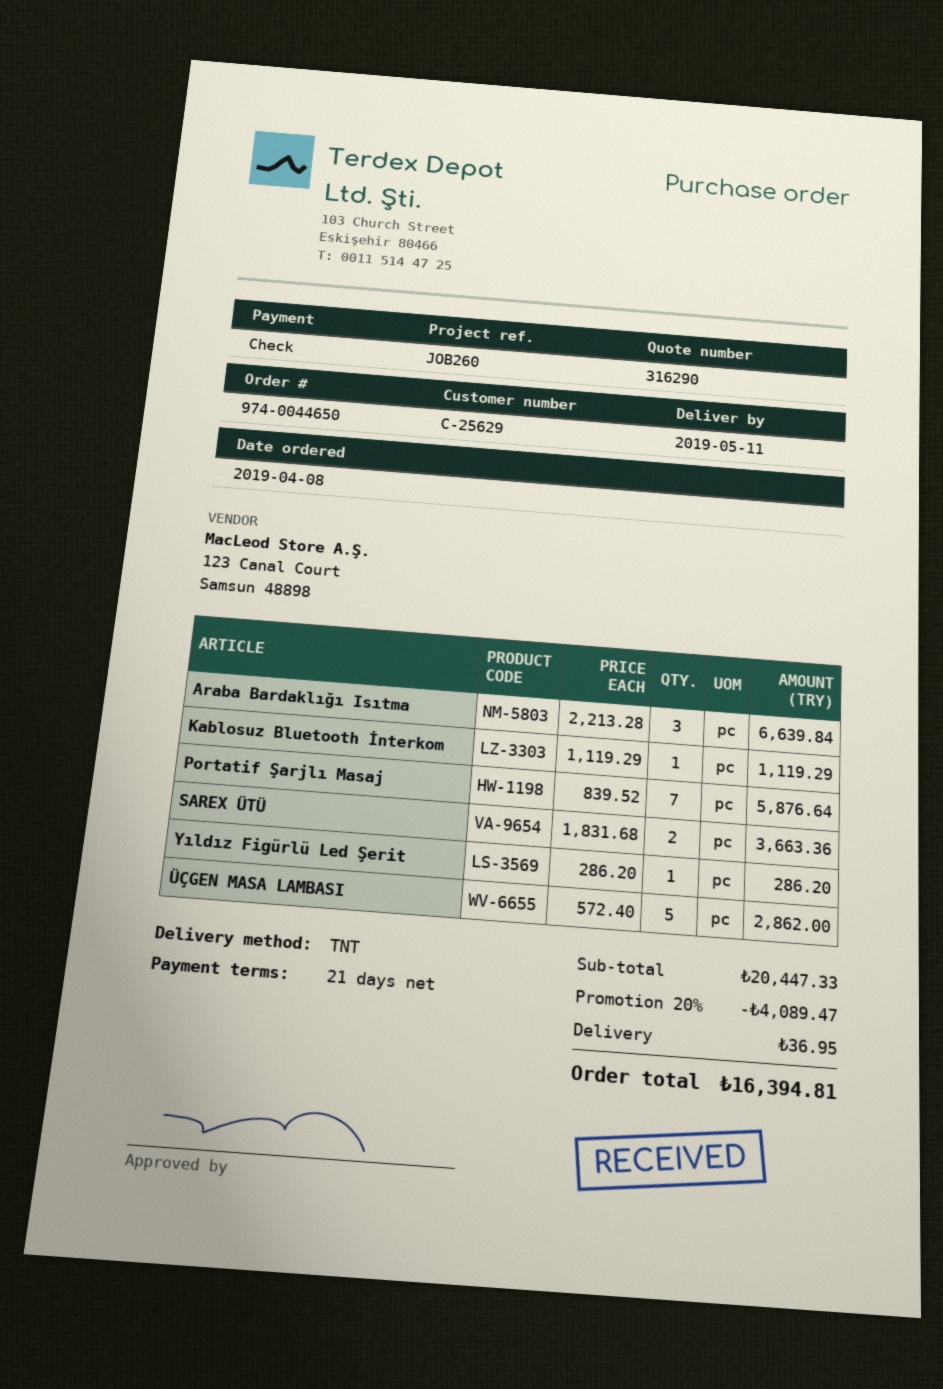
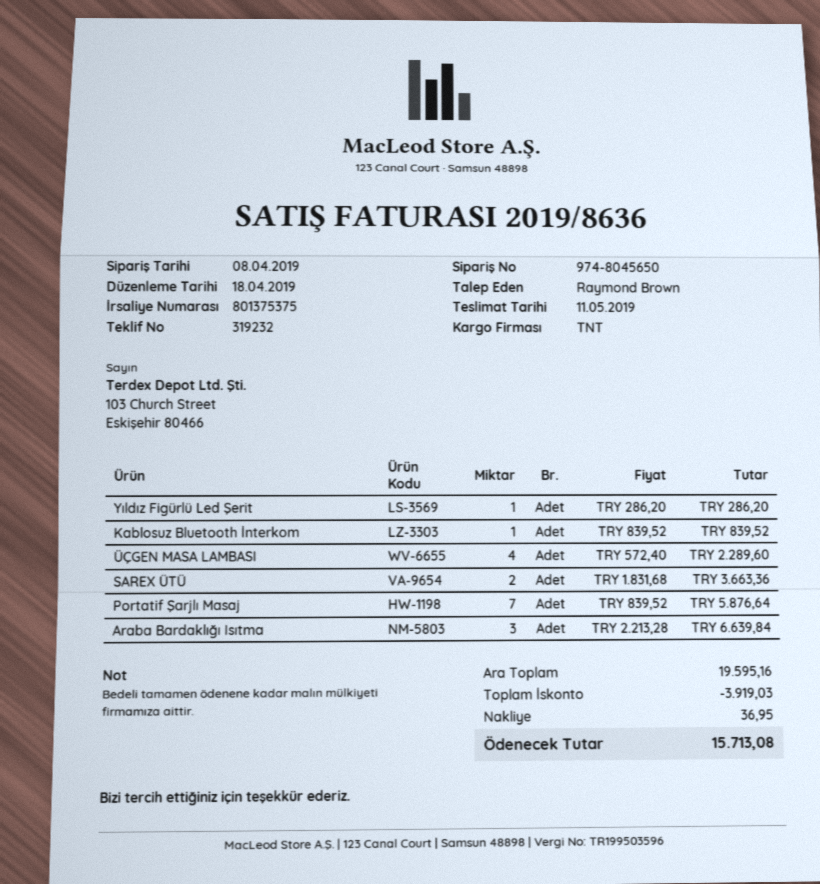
quote number: 316290 -> 319232
order number: 974-0044650 -> 974-8045650
Kablosuz Bluetooth İnterkom: 1 x 1119.29 = 1119.29 -> 1 x 839.52 = 839.52
ÜÇGEN MASA LAMBASI: 5 x 572.40 = 2862.00 -> 4 x 572.40 = 2289.60
subtotal: 20447.33 -> 19595.16
discount: 4089.47 -> 3919.03
total: 16394.81 -> 15713.08

